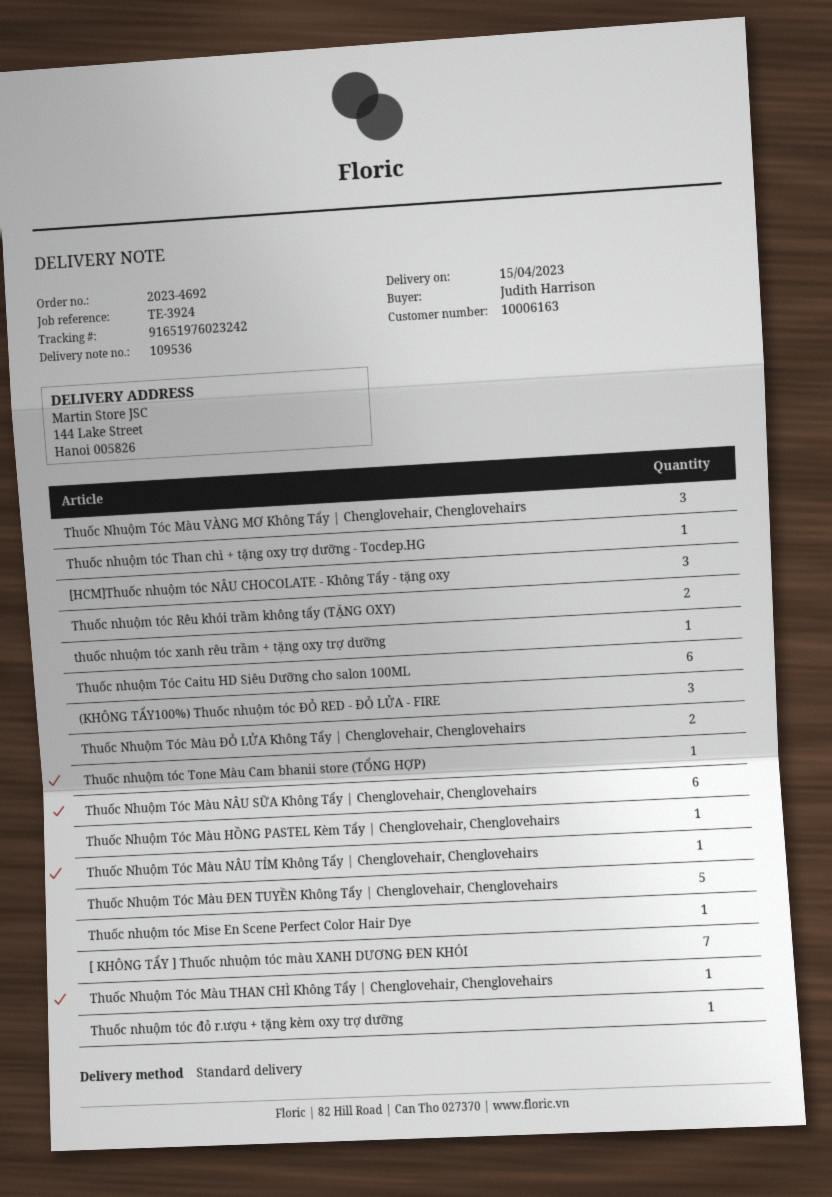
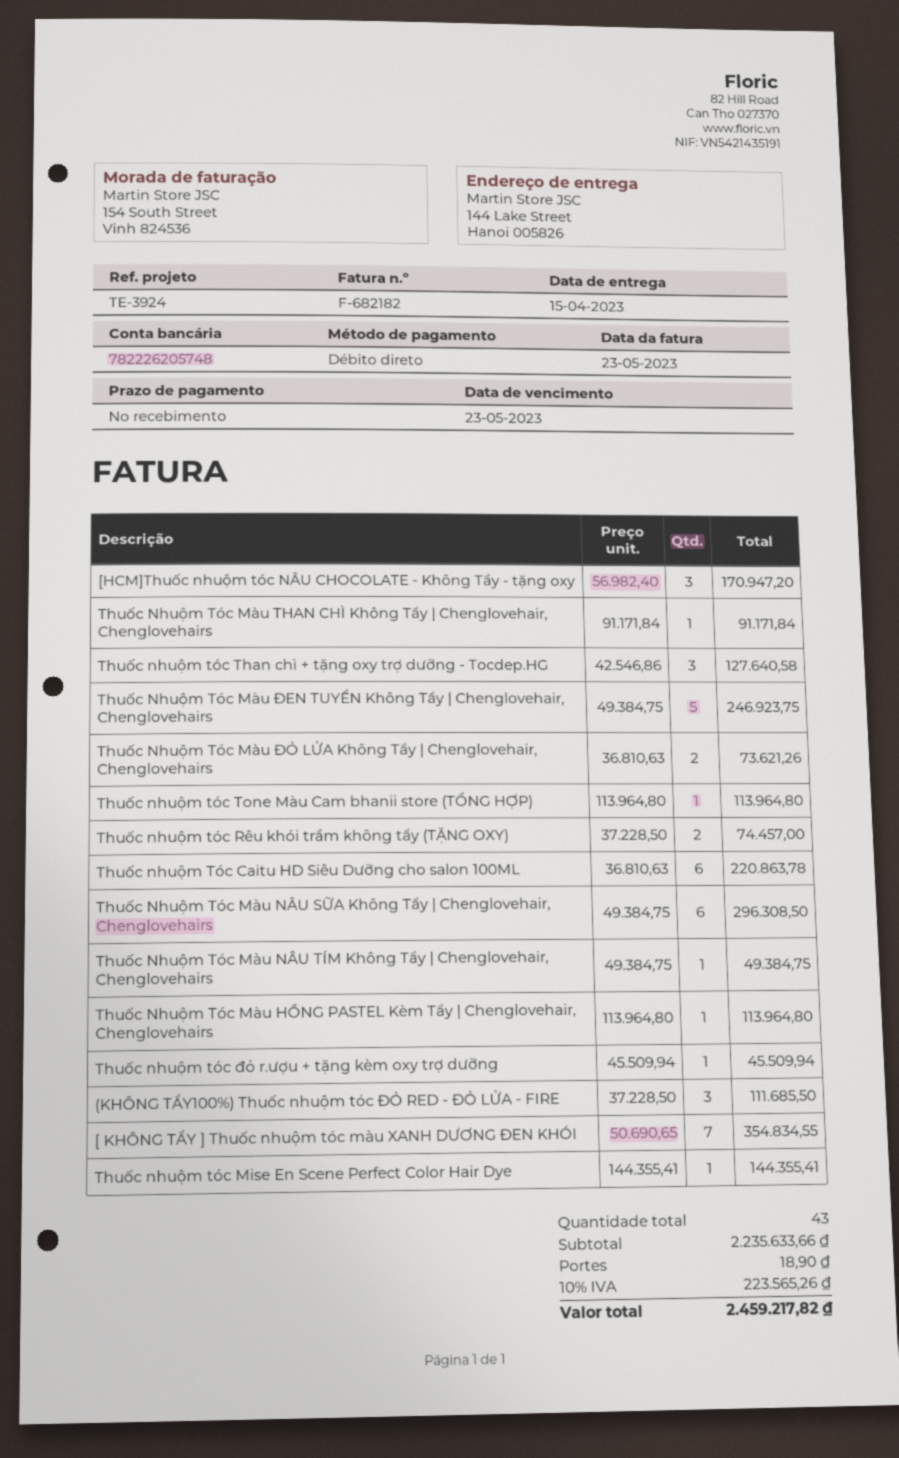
Thuốc Nhuộm Tóc Màu VÀNG MƠ Không Tẩy | Chenglovehair, Chenglovehairs: 3 -> none
Thuốc nhuộm tóc Than chì + tặng oxy trợ dưỡng - Tocdep.HG: 1 -> 3
thuốc nhuộm tóc xanh rêu trầm + tặng oxy trợ dưỡng: 1 -> none

